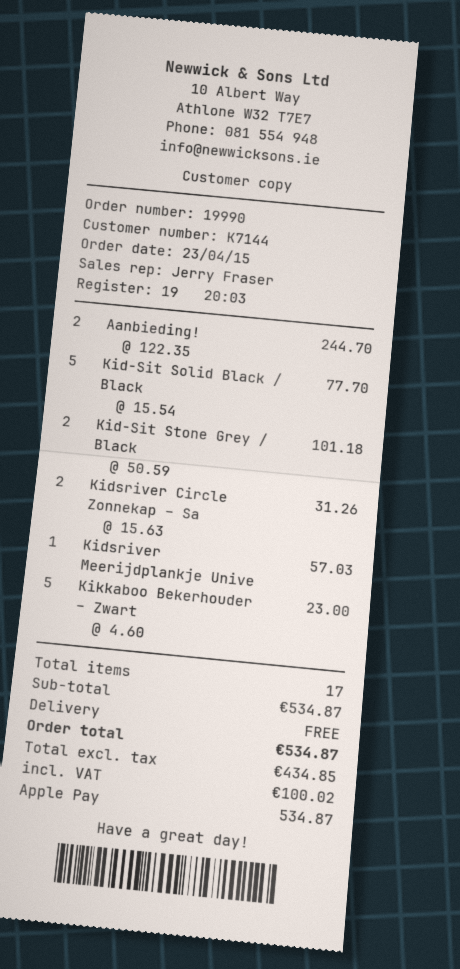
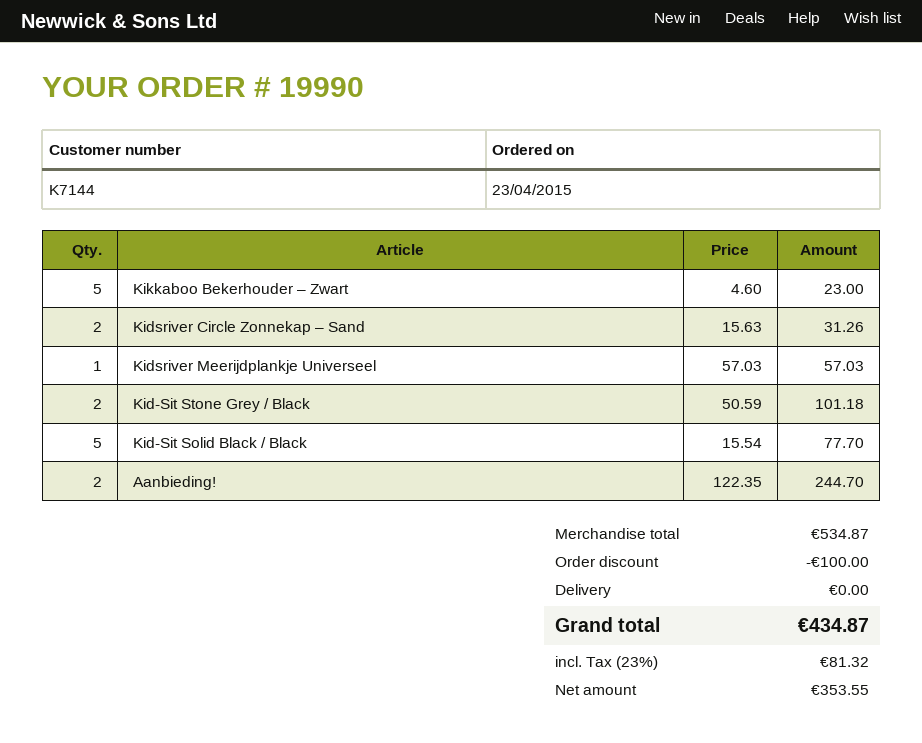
discount: none -> 100.00
net: 434.85 -> 353.55
tax: 100.02 -> 81.32
total: 534.87 -> 434.87

